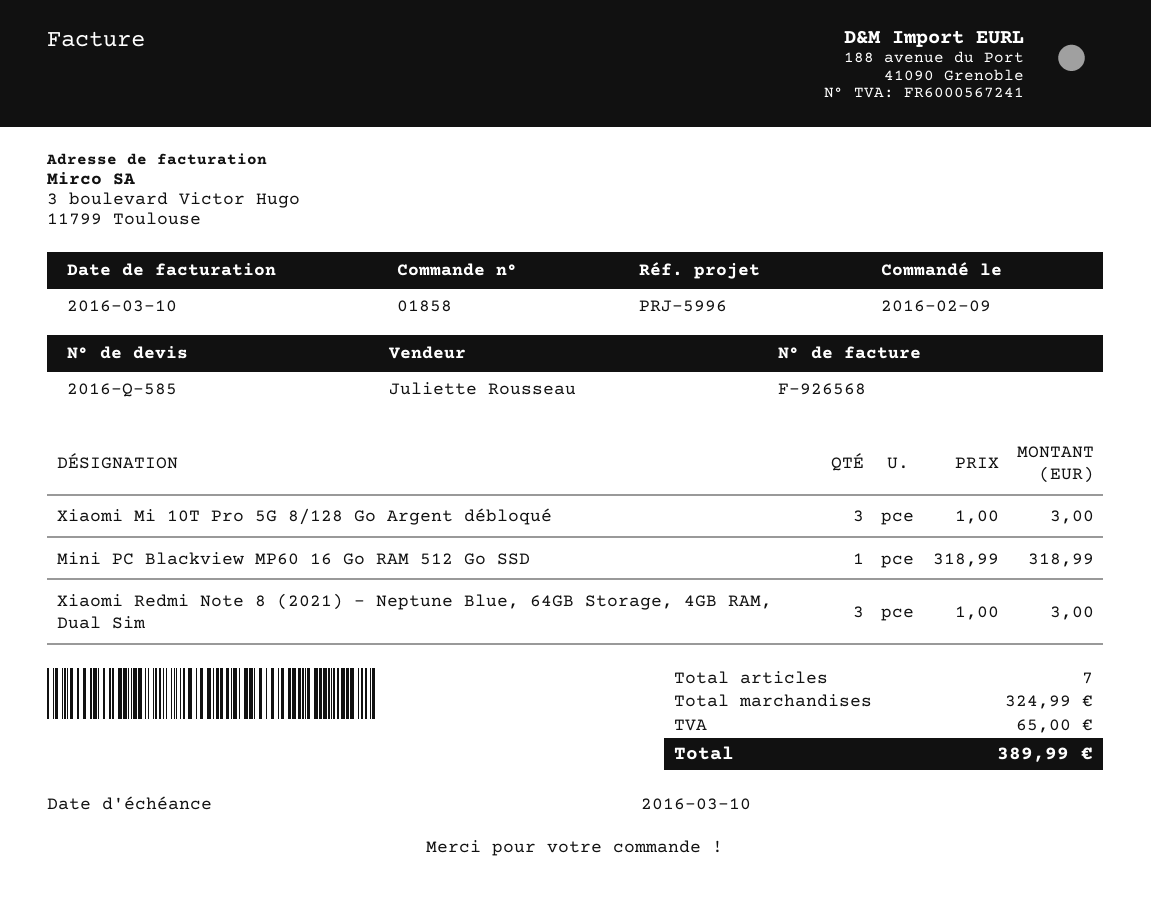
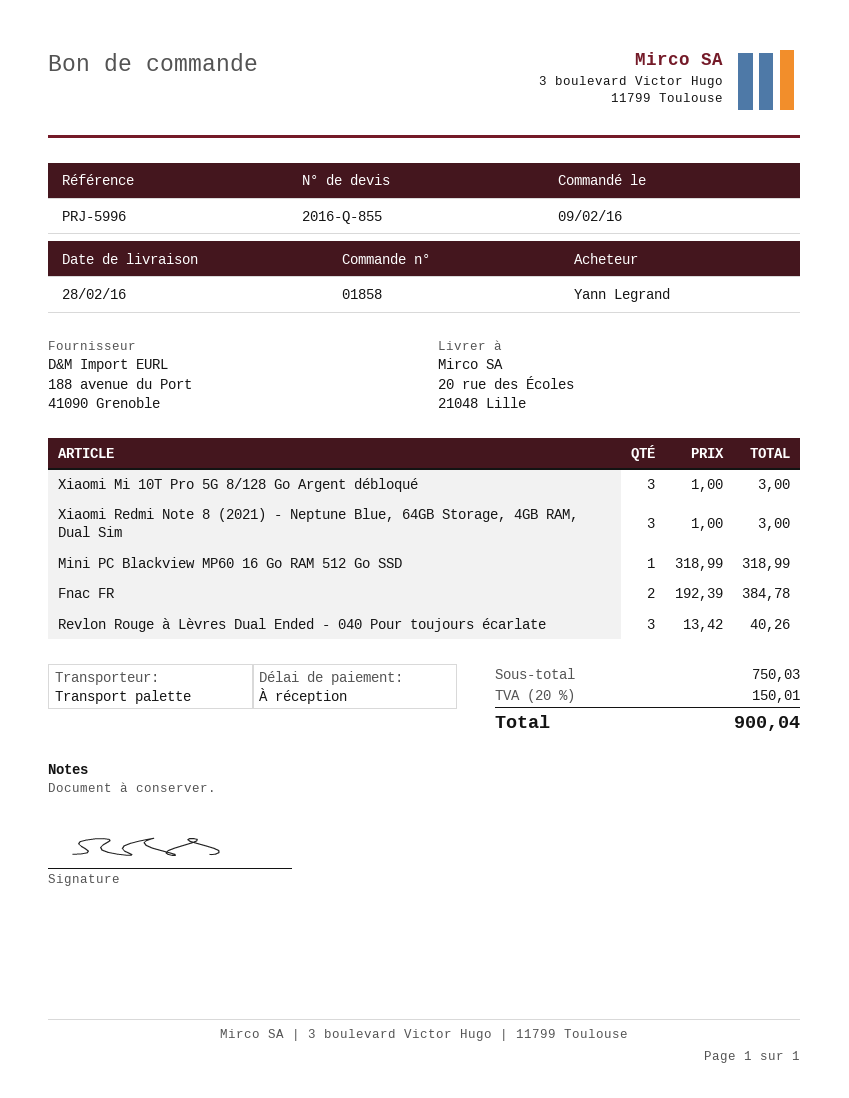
quote number: 2016-Q-585 -> 2016-Q-855
Fnac FR: none -> 2 x 192.39 = 384.78
Revlon Rouge à Lèvres Dual Ended - 040 Pour toujours écarlate: none -> 3 x 13.42 = 40.26
subtotal: 324.99 -> 750.03
tax: 65.00 -> 150.01
total: 389.99 -> 900.04

